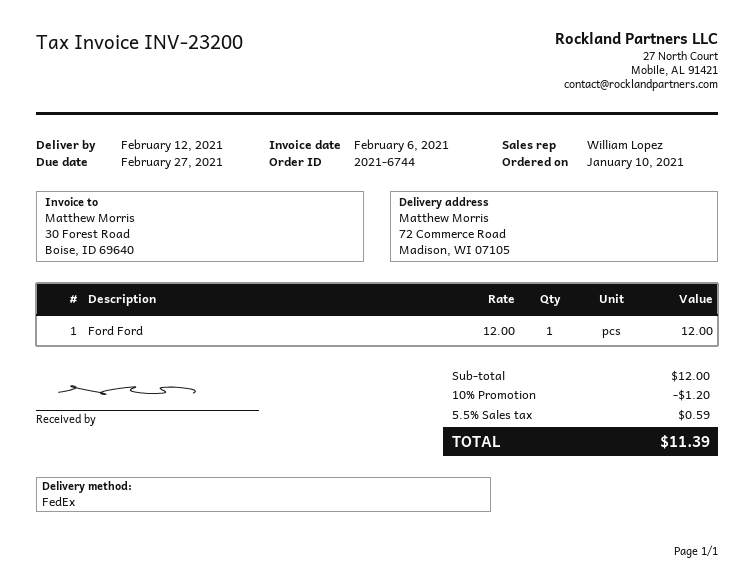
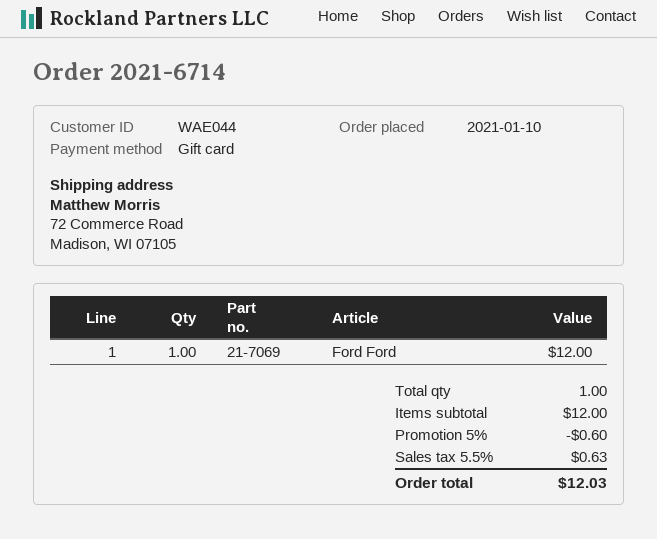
order number: 2021-6744 -> 2021-6714
discount: 10% = 1.20 -> 5% = 0.60
tax: 5.5% = 0.59 -> 5.5% = 0.63
total: 11.39 -> 12.03

